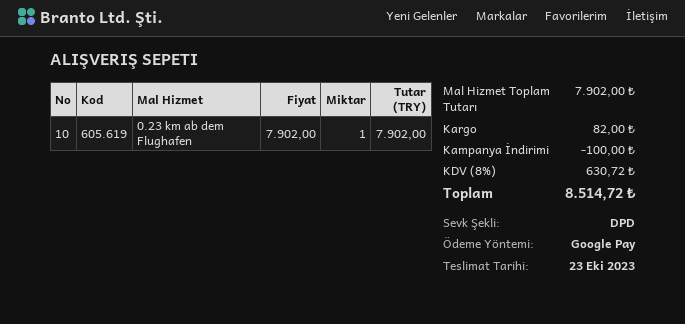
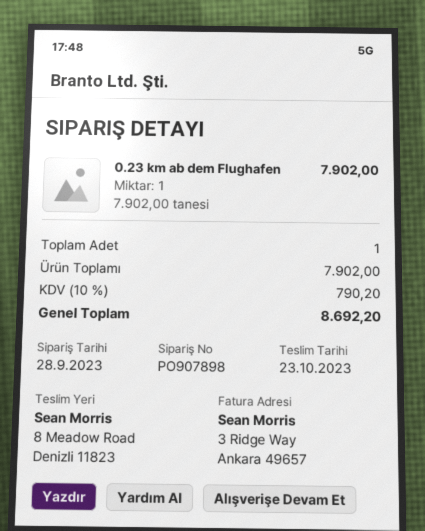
discount: 100.00 -> none
shipping: 82.00 -> none
tax: 8% = 630.72 -> 10% = 790.20
total: 8514.72 -> 8692.20

